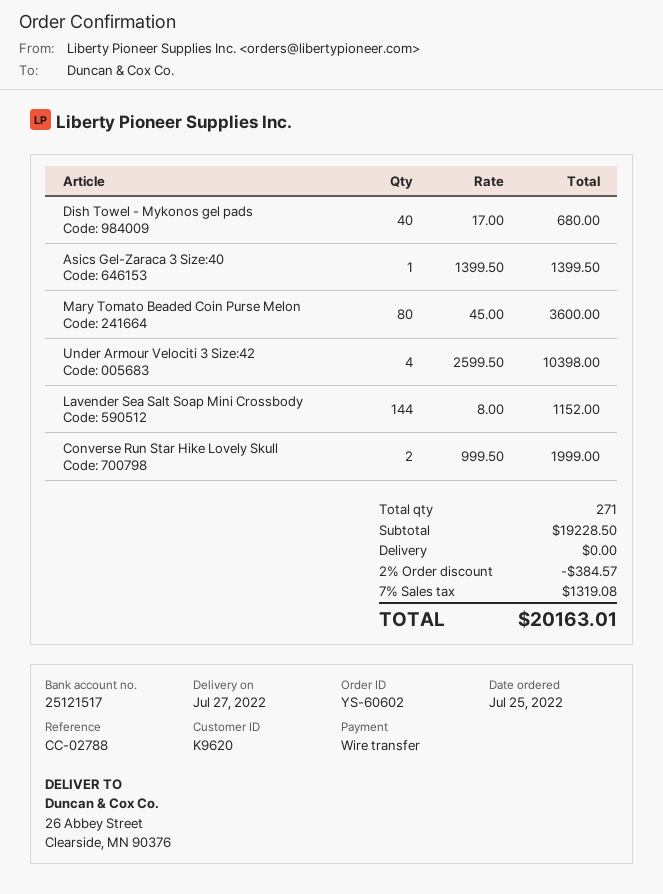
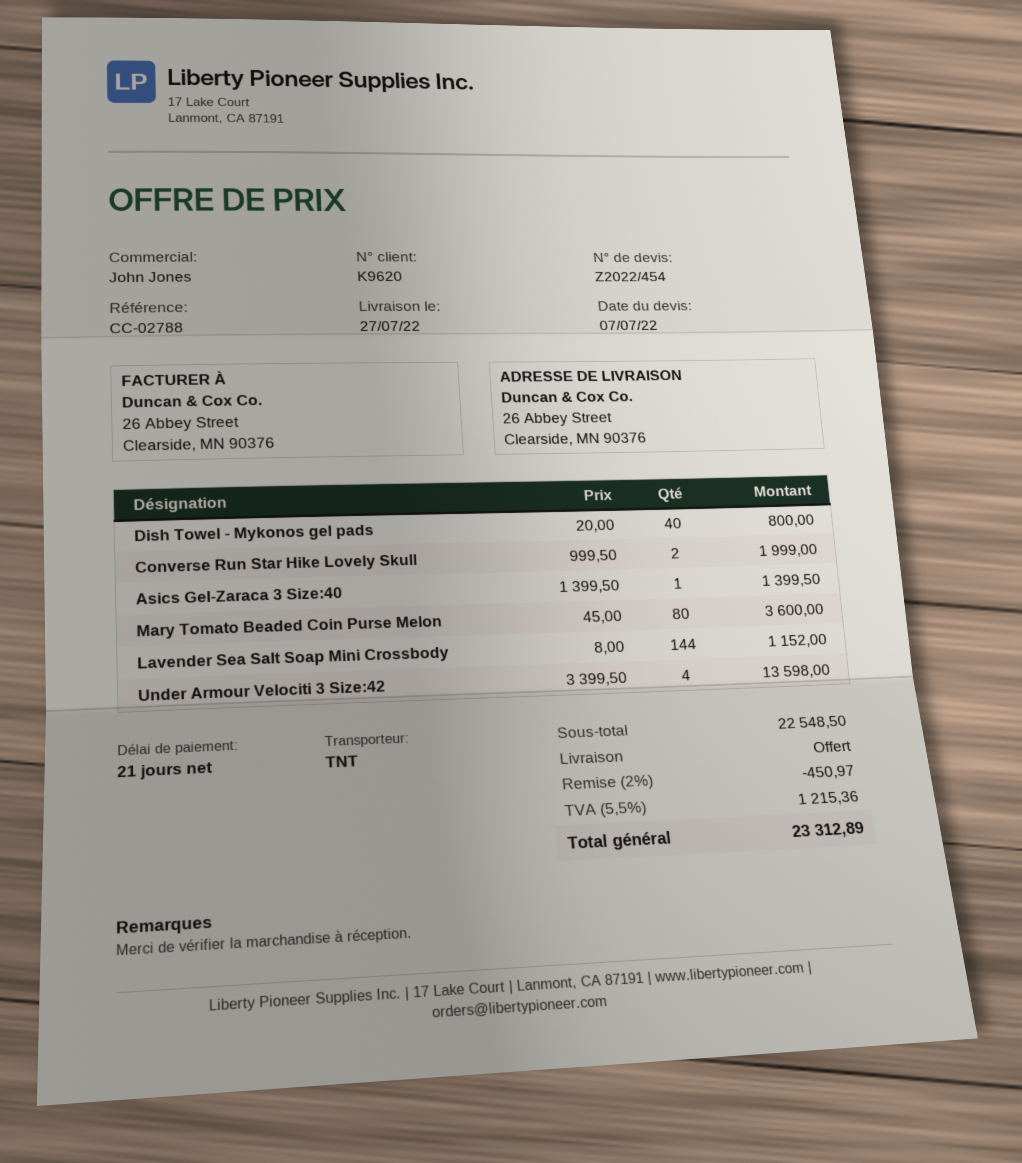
Dish Towel - Mykonos gel pads: 40 x 17.00 = 680.00 -> 40 x 20.00 = 800.00
Under Armour Velociti 3 Size:42: 4 x 2599.50 = 10398.00 -> 4 x 3399.50 = 13598.00
subtotal: 19228.50 -> 22548.50
discount: 2% = 384.57 -> 2% = 450.97
tax: 7% = 1319.08 -> 5.5% = 1215.36
total: 20163.01 -> 23312.89

